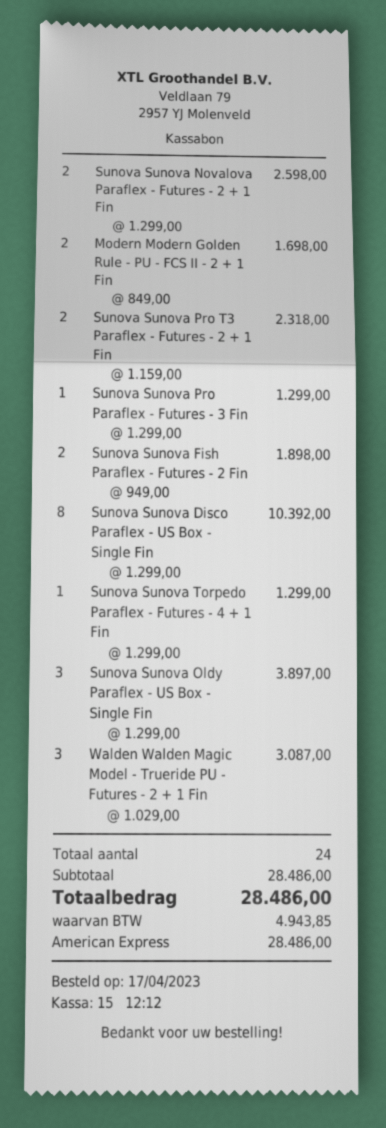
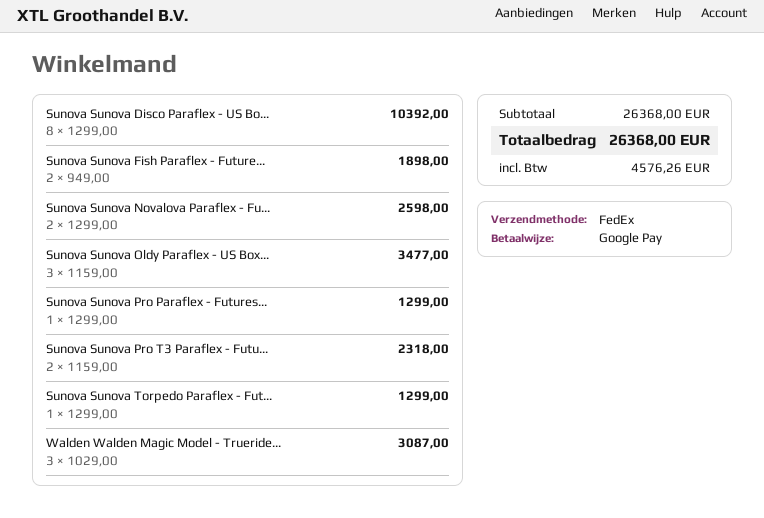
payment method: American Express -> Google Pay
Modern Modern Golden Rule - PU - FCS II - 2 + 1 Fin: 2 x 849.00 = 1698.00 -> none
Sunova Sunova Oldy Paraflex - US Box - Single Fin: 3 x 1299.00 = 3897.00 -> 3 x 1159.00 = 3477.00
subtotal: 28486.00 -> 26368.00
tax: 4943.85 -> 4576.26
total: 28486.00 -> 26368.00

